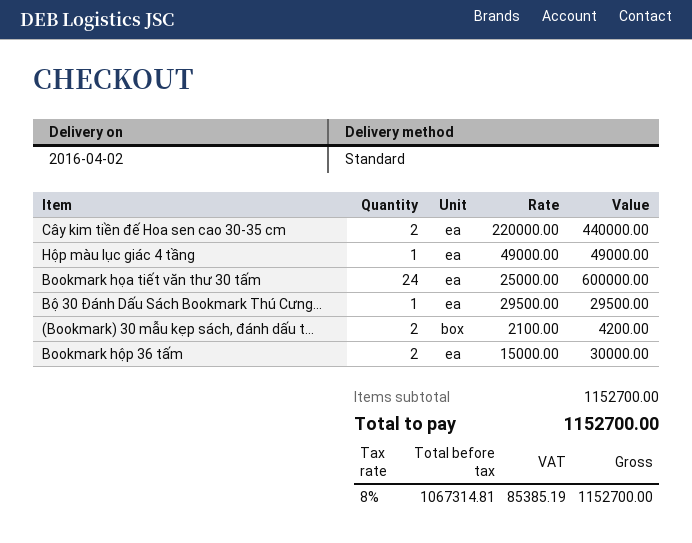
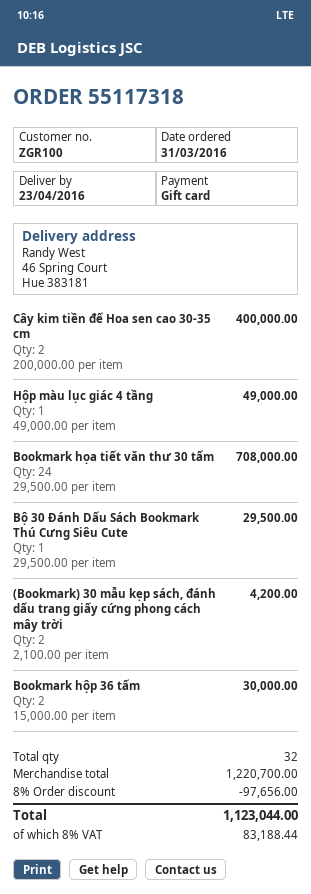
delivery date: 2016-04-02 -> 2016-04-23
Cây kim tiền đế Hoa sen cao 30-35 cm: 2 x 220000.00 = 440000.00 -> 2 x 200000.00 = 400000.00
Bookmark họa tiết văn thư 30 tấm: 24 x 25000.00 = 600000.00 -> 24 x 29500.00 = 708000.00
subtotal: 1152700.00 -> 1220700.00
discount: none -> 8% = 97656.00
tax: 8% = 85385.19 -> 8% = 83188.44
total: 1152700.00 -> 1123044.00

